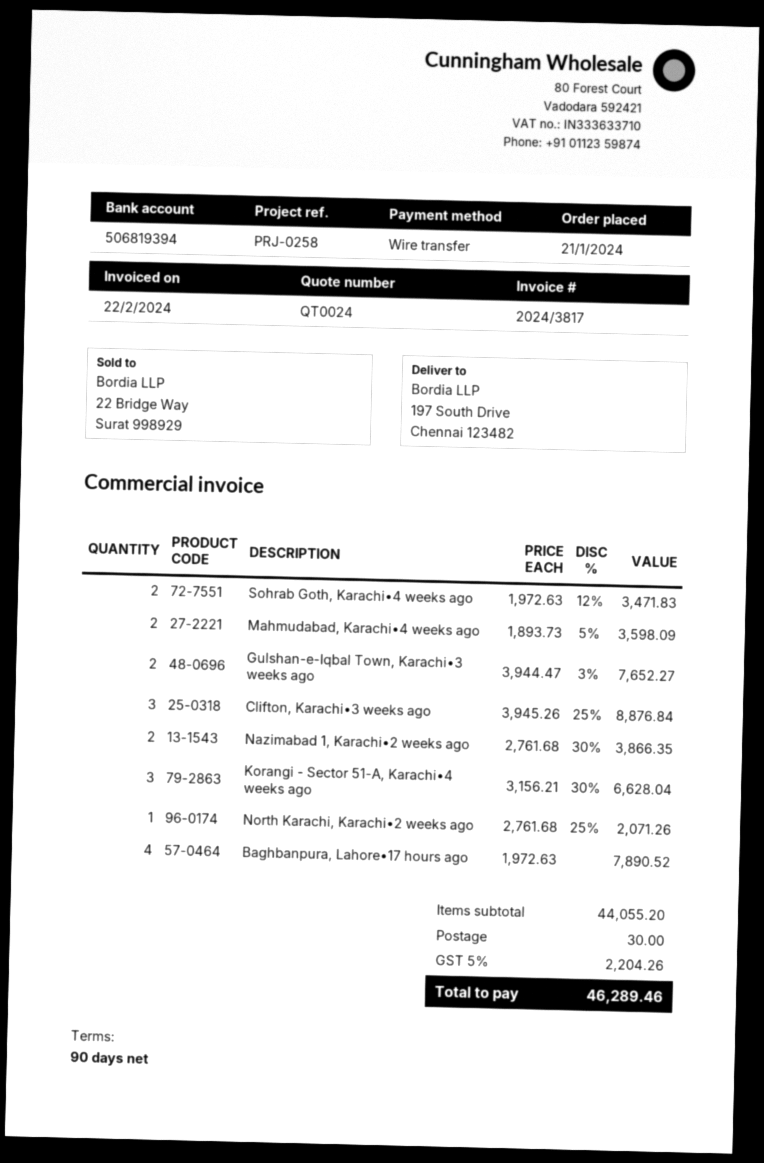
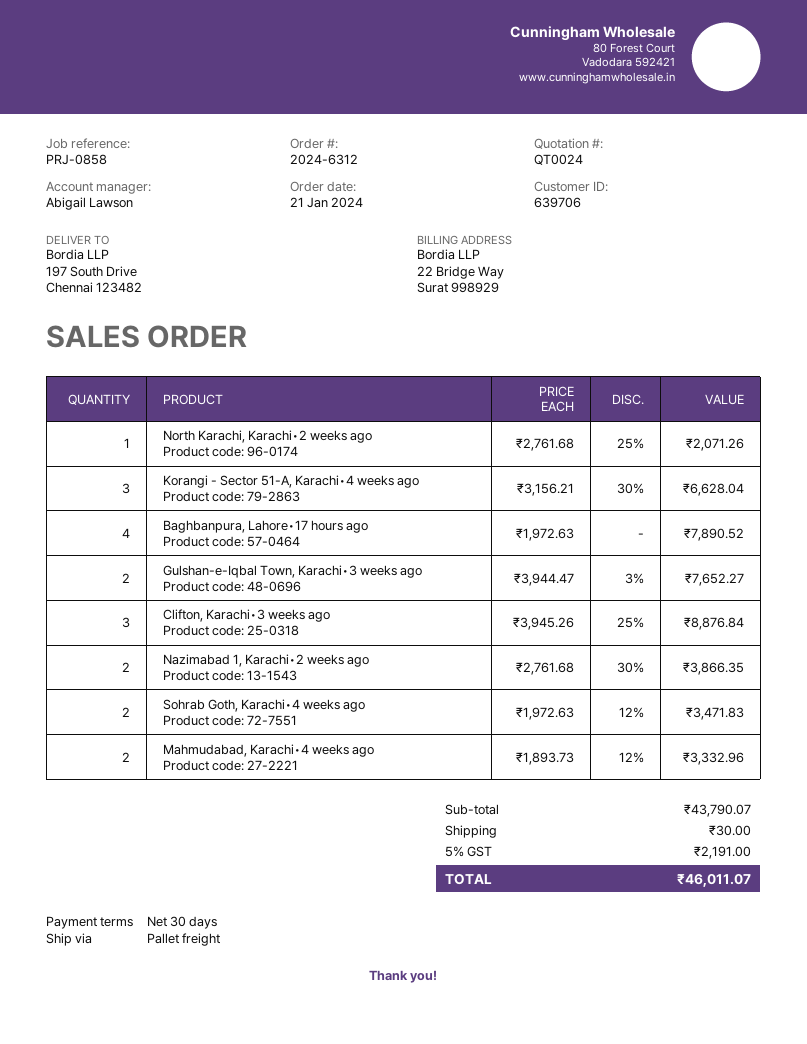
payment terms: 90 days -> 30 days
reference: PRJ-0258 -> PRJ-0858
Mahmudabad, Karachi•4 weeks ago: 2 x 1893.73 - 5% = 3598.09 -> 2 x 1893.73 - 12% = 3332.96
subtotal: 44055.20 -> 43790.07
tax: 5% = 2204.26 -> 5% = 2191.00
total: 46289.46 -> 46011.07

